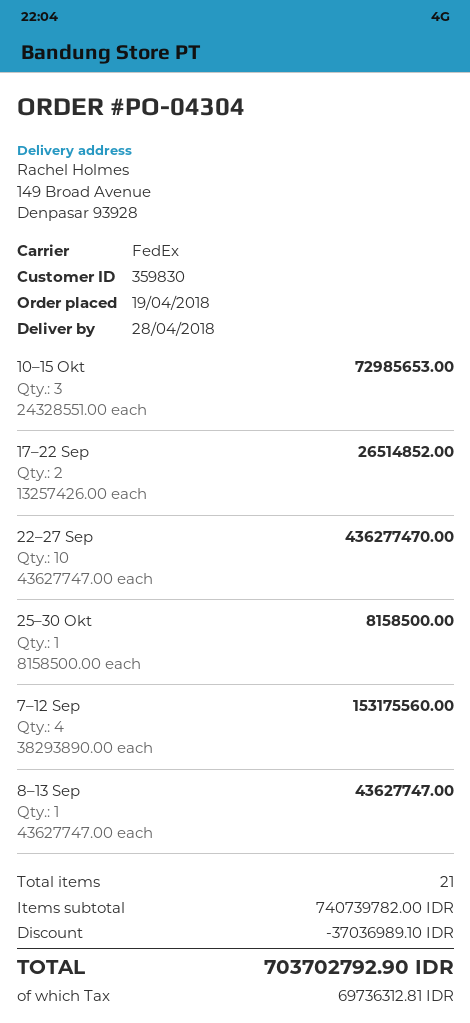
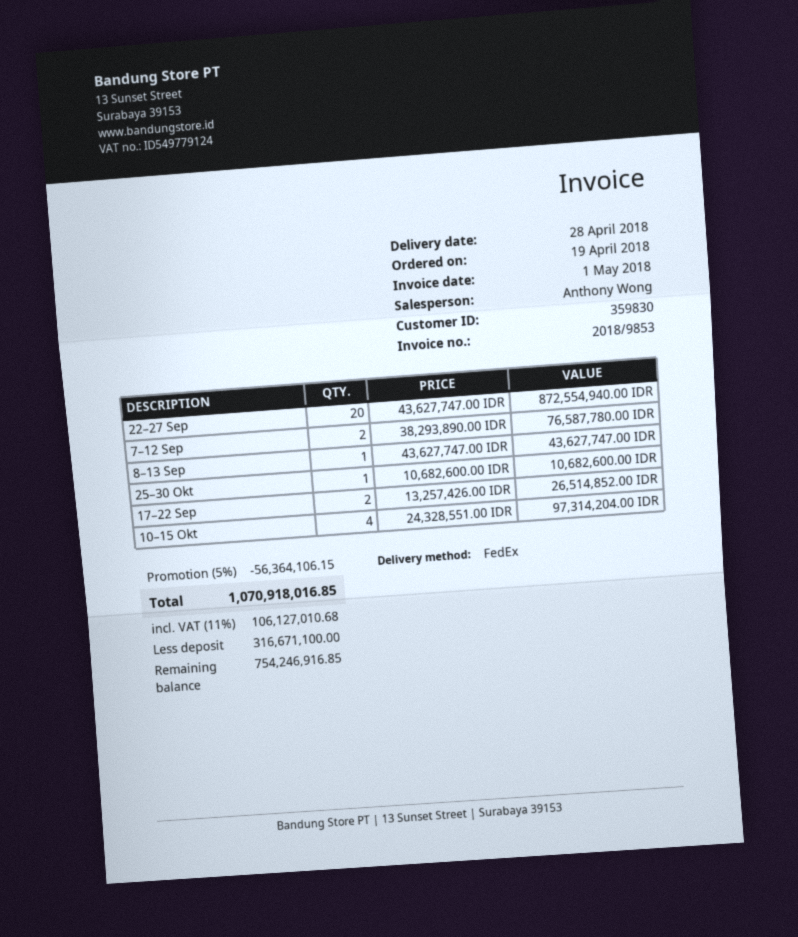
10–15 Okt: 3 x 24328551.00 = 72985653.00 -> 4 x 24328551.00 = 97314204.00
22–27 Sep: 10 x 43627747.00 = 436277470.00 -> 20 x 43627747.00 = 872554940.00
25–30 Okt: 1 x 8158500.00 = 8158500.00 -> 1 x 10682600.00 = 10682600.00
7–12 Sep: 4 x 38293890.00 = 153175560.00 -> 2 x 38293890.00 = 76587780.00
discount: 37036989.10 -> 56364106.15
tax: 69736312.81 -> 106127010.68
total: 703702792.90 -> 1070918016.85

